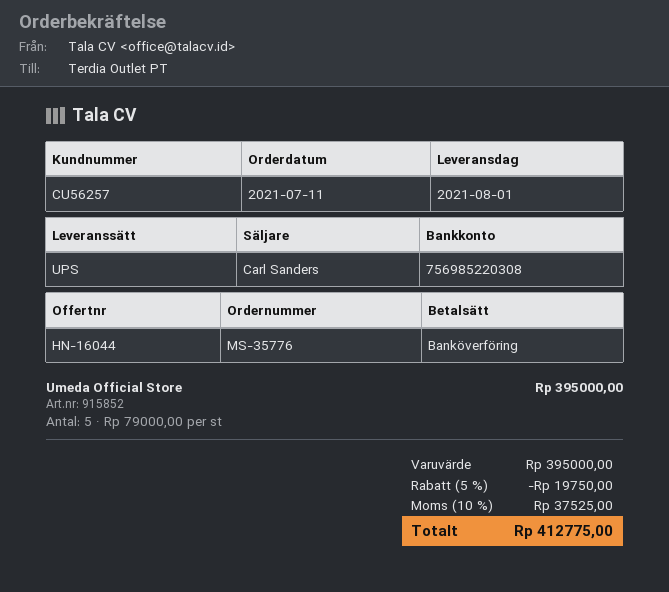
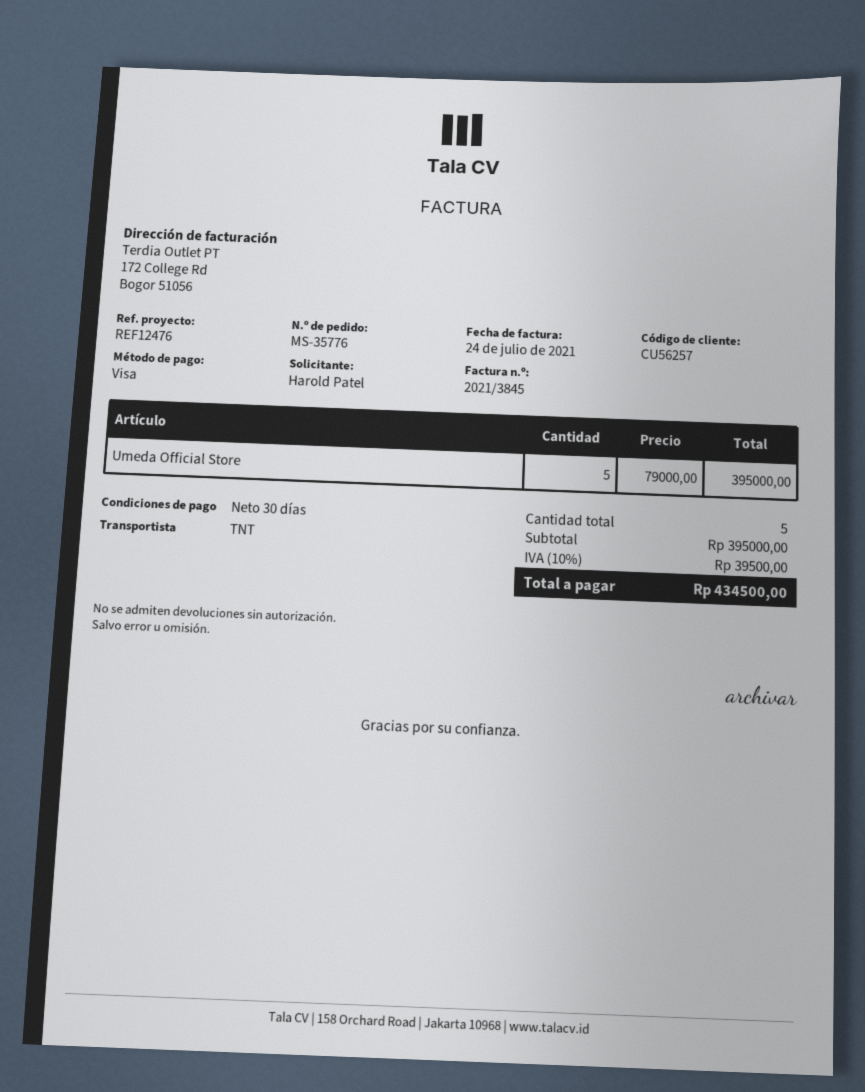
payment method: bank transfer -> Visa
shipping method: UPS -> TNT
discount: 5% = 19750.00 -> none
tax: 10% = 37525.00 -> 10% = 39500.00
total: 412775.00 -> 434500.00

